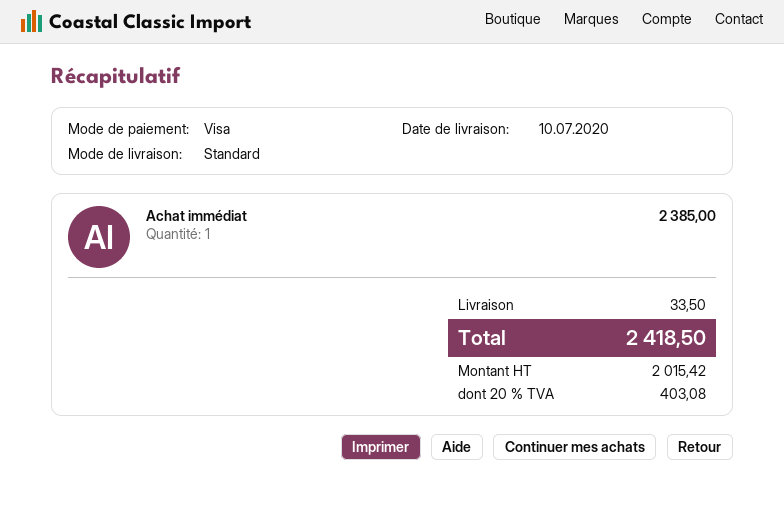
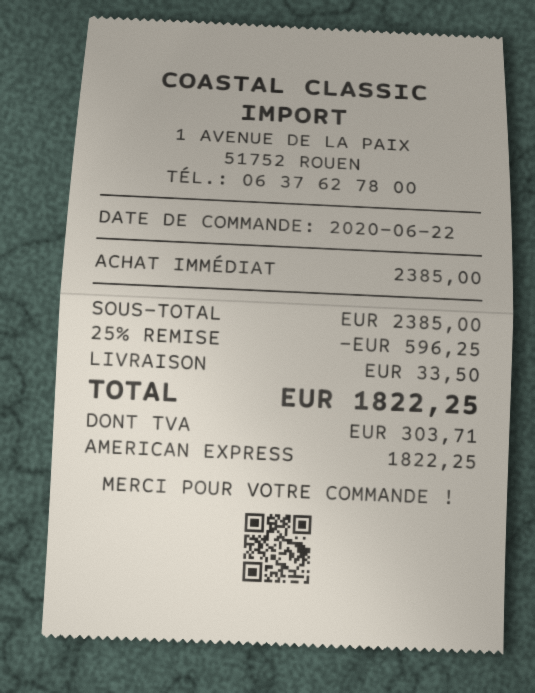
payment method: Visa -> American Express
discount: none -> 25% = 596.25
tax: 403.08 -> 303.71
total: 2418.50 -> 1822.25

